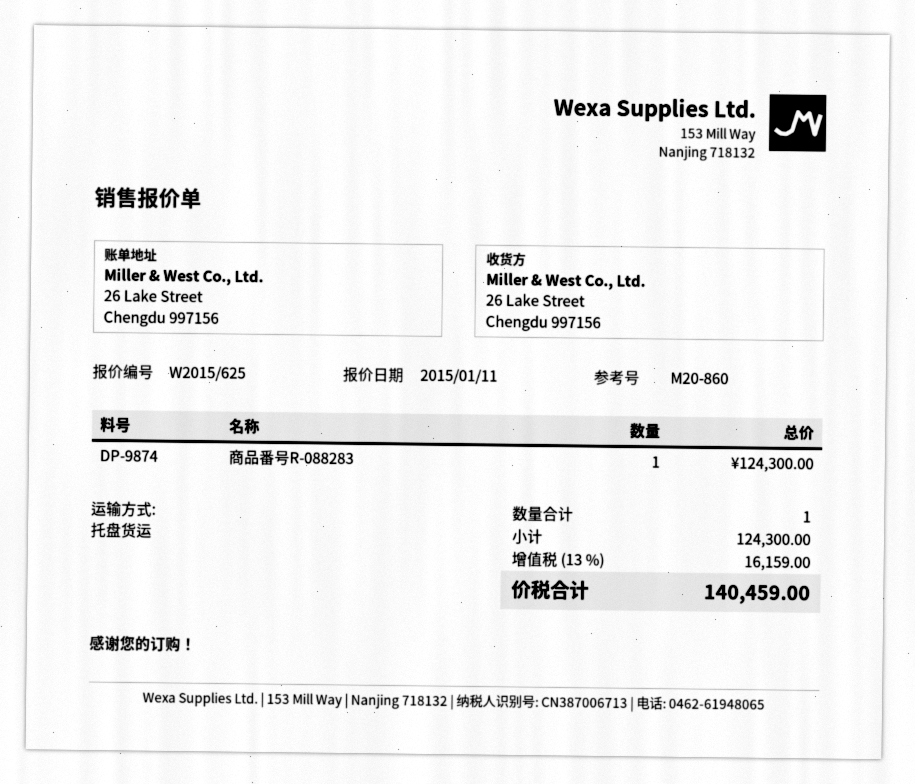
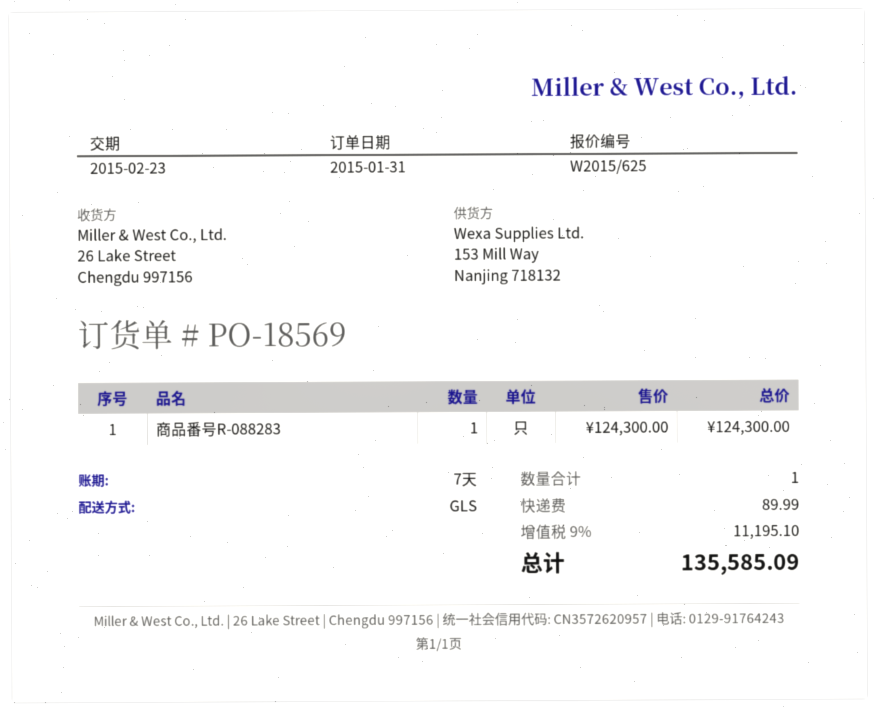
shipping method: pallet freight -> GLS
shipping: none -> 89.99
tax: 13% = 16159.00 -> 9% = 11195.10
total: 140459.00 -> 135585.09

